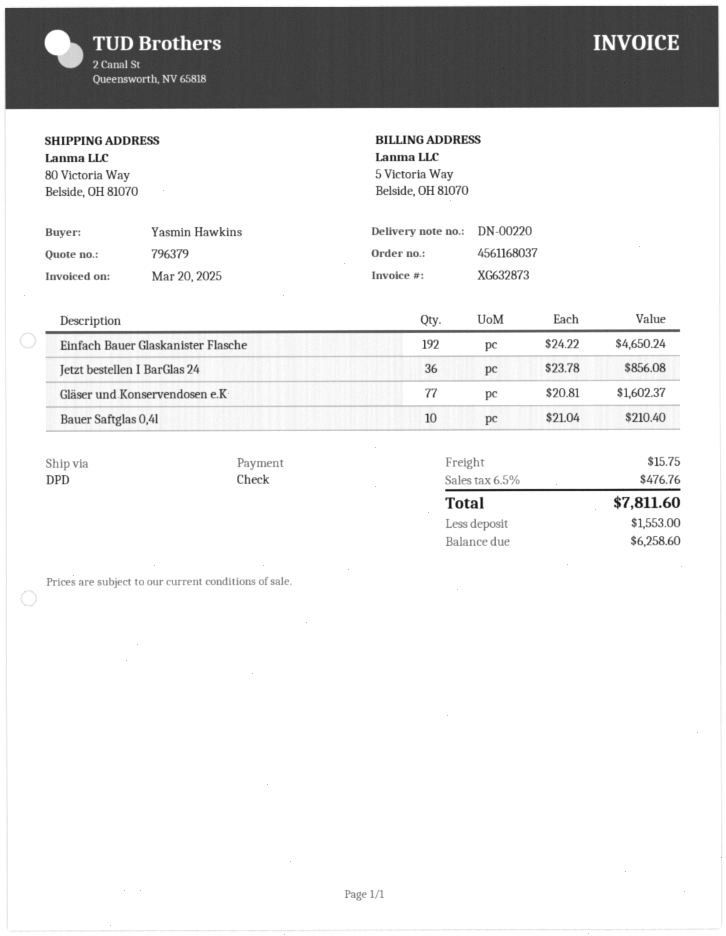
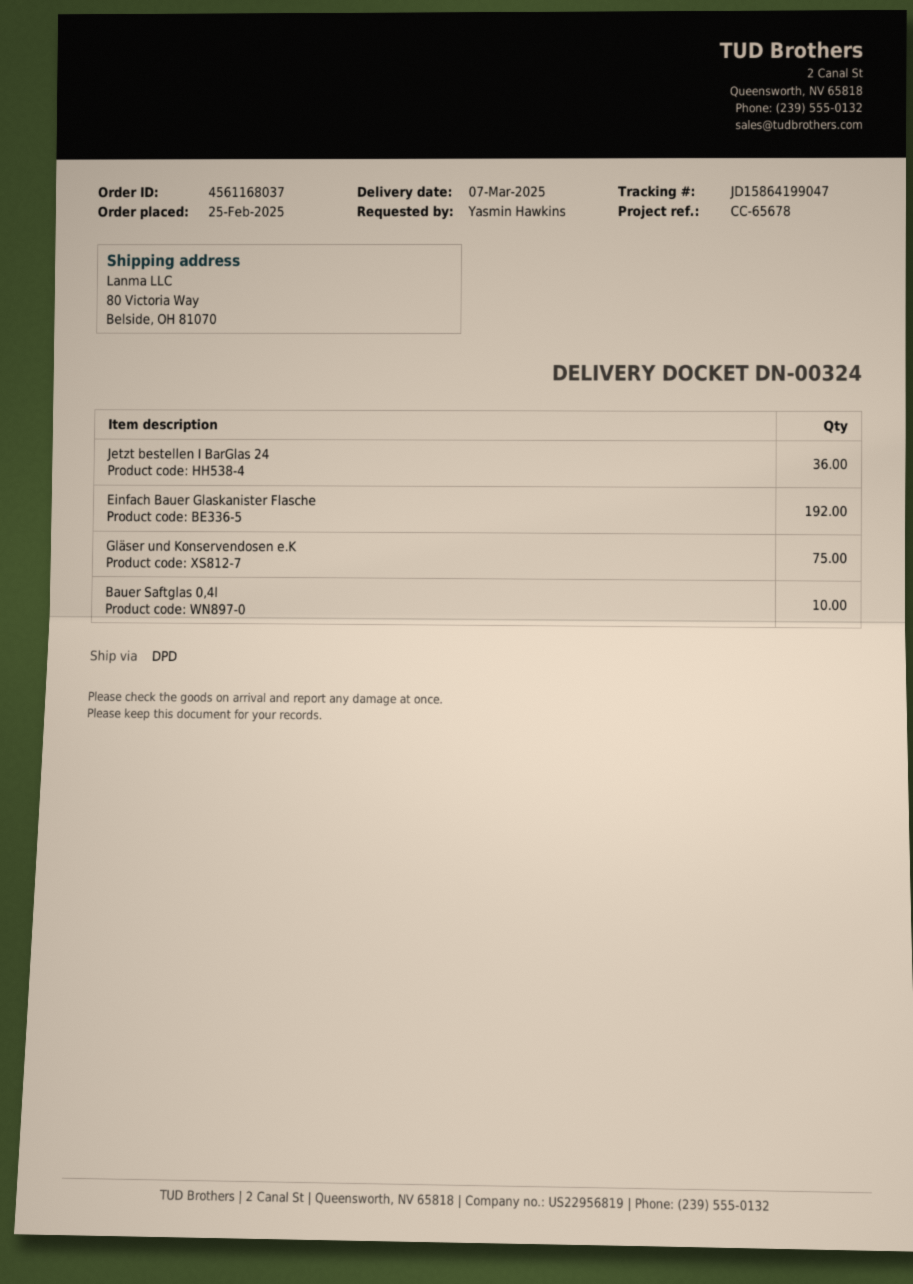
delivery note number: DN-00220 -> DN-00324
Gläser und Konservendosen e.K: 77 -> 75

